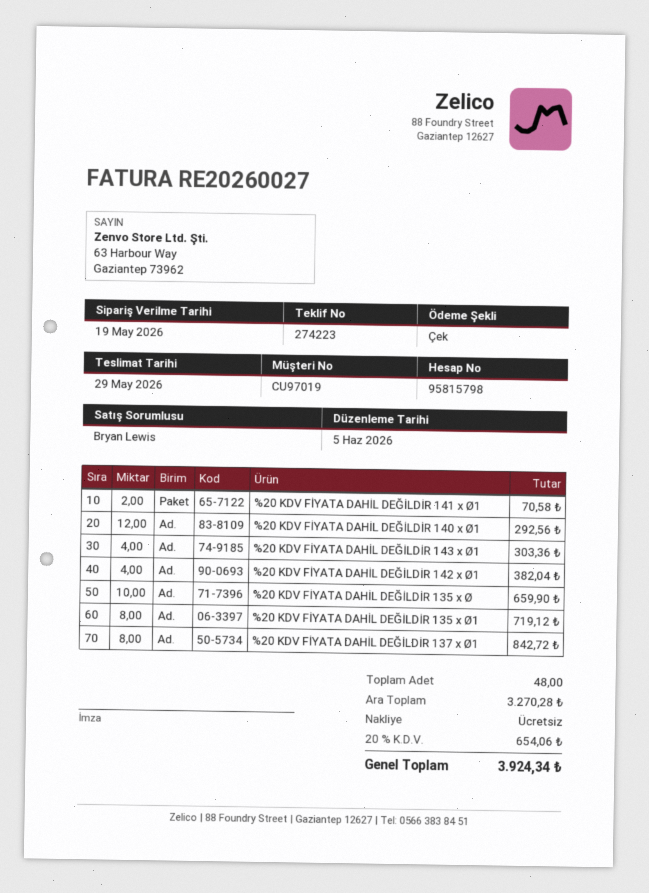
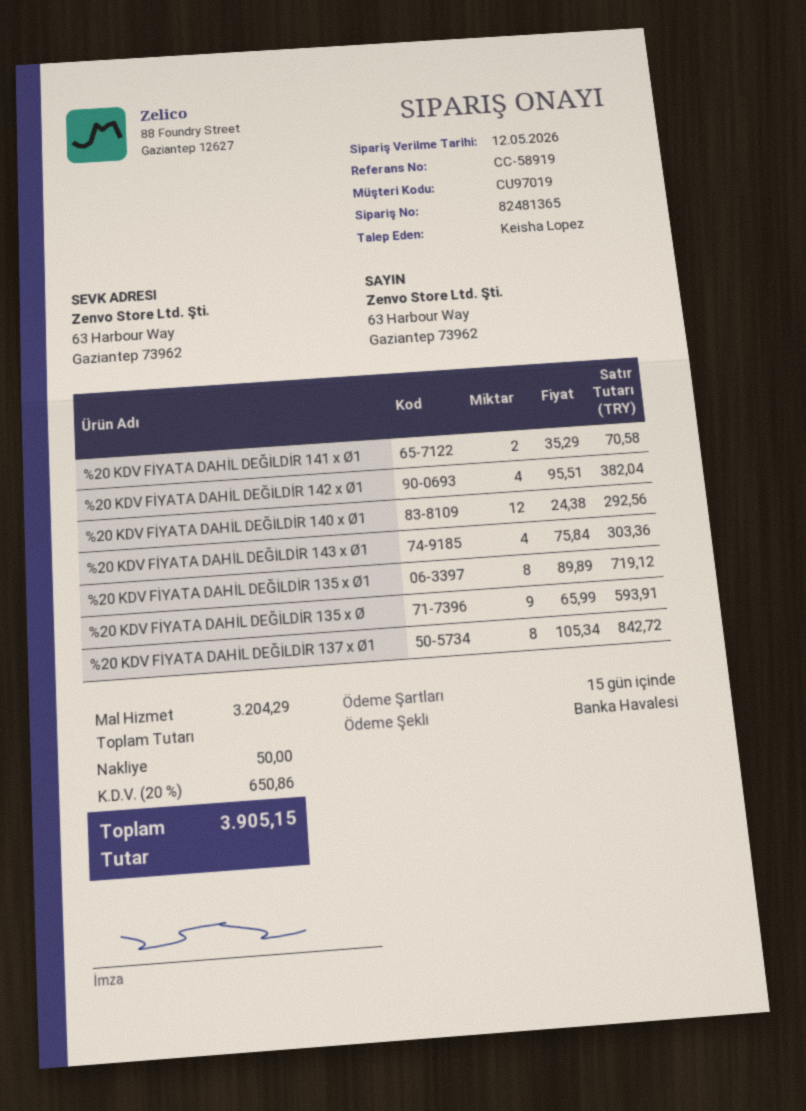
order date: 2026-05-19 -> 2026-05-12
payment method: cheque -> bank transfer
%20 KDV FİYATA DAHİL DEĞİLDİR 135 x Ø: 10 for 659.90 -> 9 for 593.91
subtotal: 3270.28 -> 3204.29
shipping: 0.00 -> 50.00
tax: 20% = 654.06 -> 20% = 650.86
total: 3924.34 -> 3905.15

